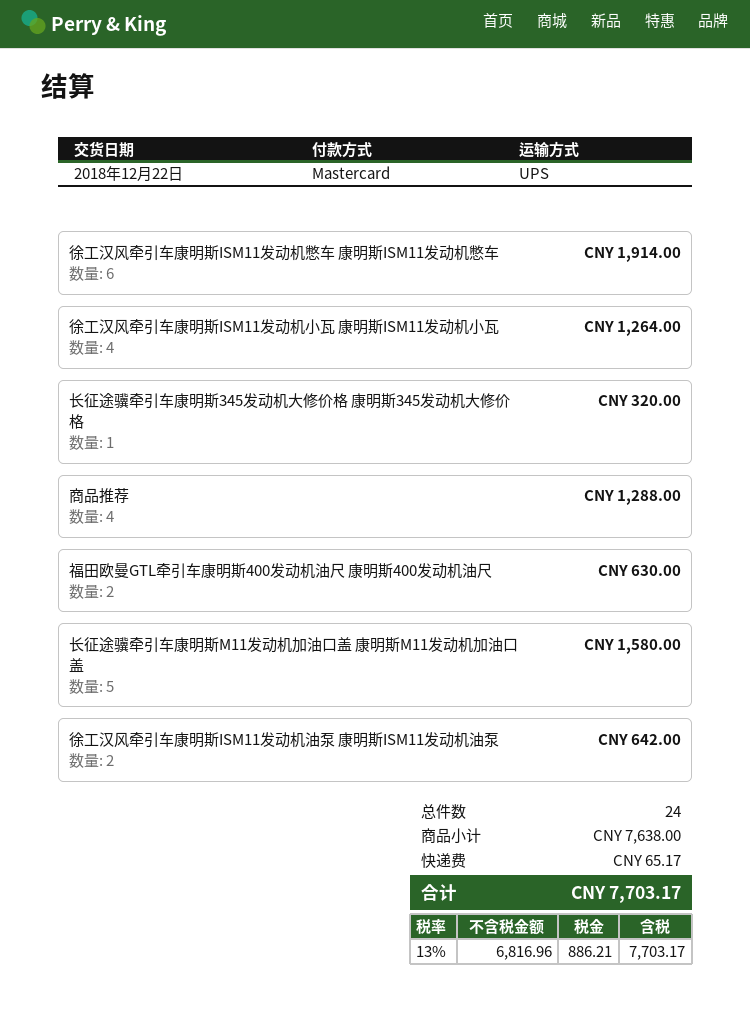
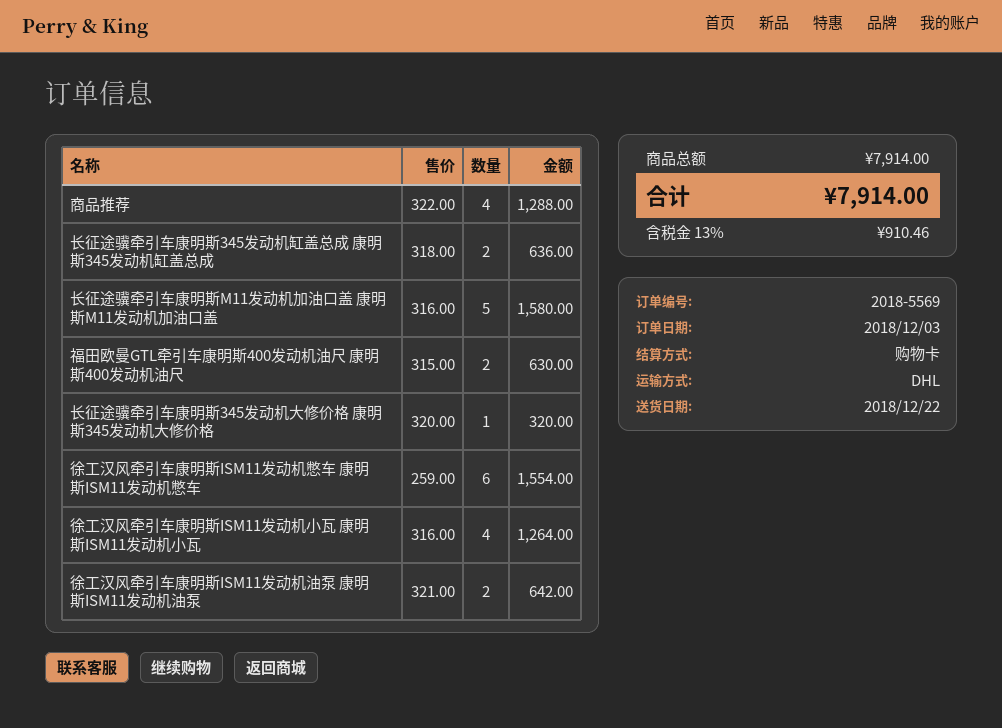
payment method: Mastercard -> gift card
shipping method: UPS -> DHL
徐工汉风牵引车康明斯ISM11发动机憋车 康明斯ISM11发动机憋车: 6 for 1914.00 -> 6 for 1554.00
长征途骥牵引车康明斯345发动机缸盖总成 康明斯345发动机缸盖总成: none -> 2 for 636.00
subtotal: 7638.00 -> 7914.00
shipping: 65.17 -> none
tax: 13% = 886.21 -> 13% = 910.46
total: 7703.17 -> 7914.00

